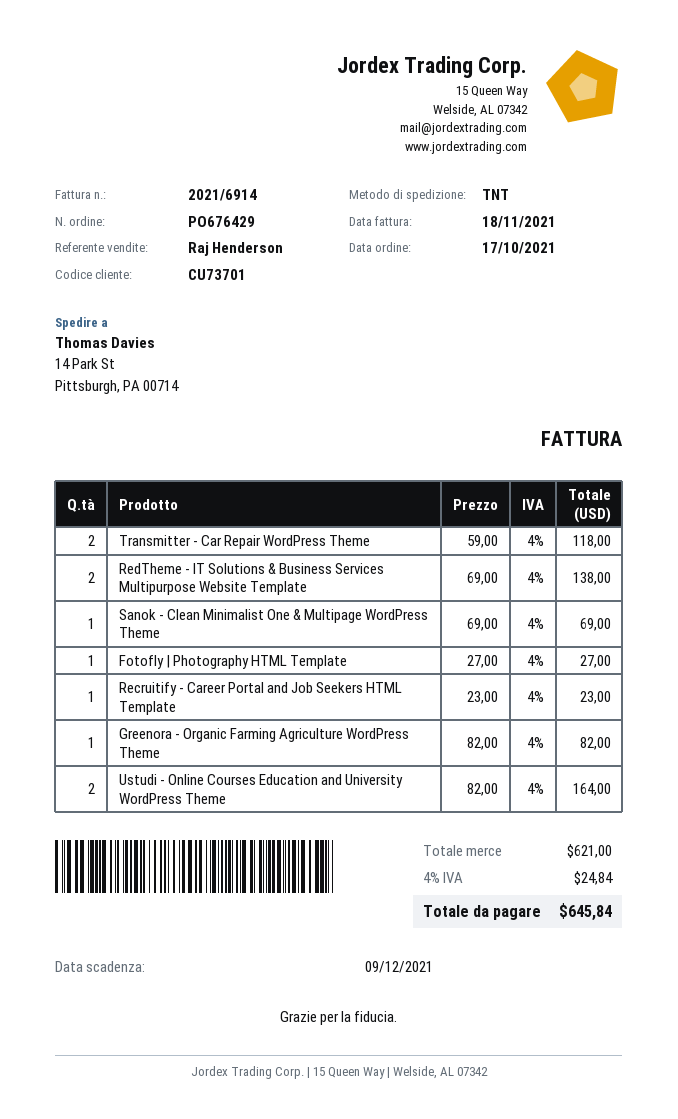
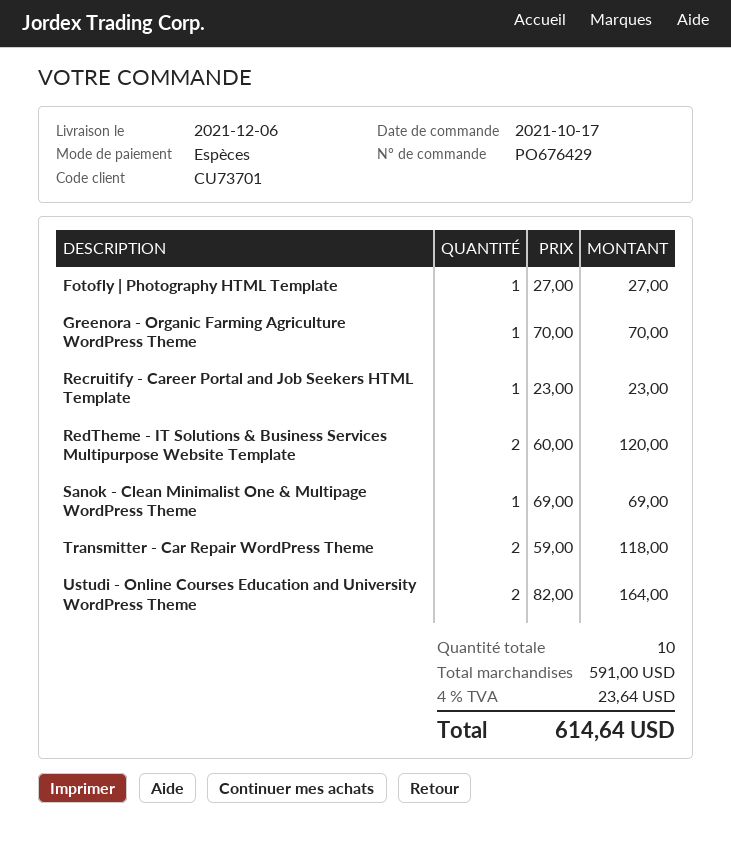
RedTheme - IT Solutions & Business Services Multipurpose Website Template: 2 x 69.00 = 138.00 -> 2 x 60.00 = 120.00
Greenora - Organic Farming Agriculture WordPress Theme: 1 x 82.00 = 82.00 -> 1 x 70.00 = 70.00
subtotal: 621.00 -> 591.00
tax: 4% = 24.84 -> 4% = 23.64
total: 645.84 -> 614.64

